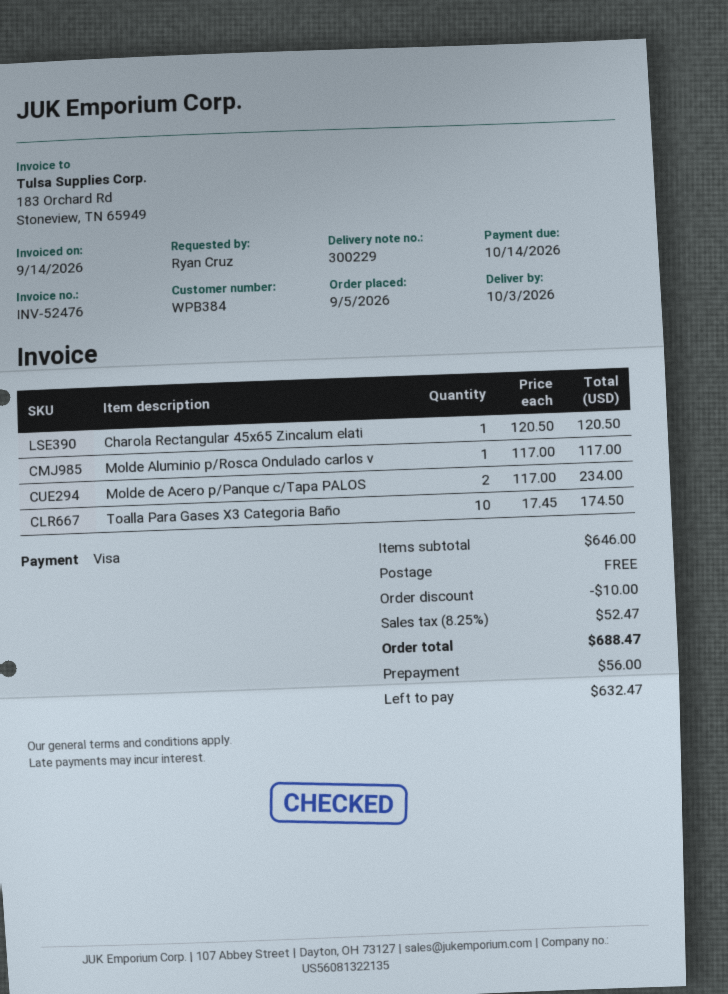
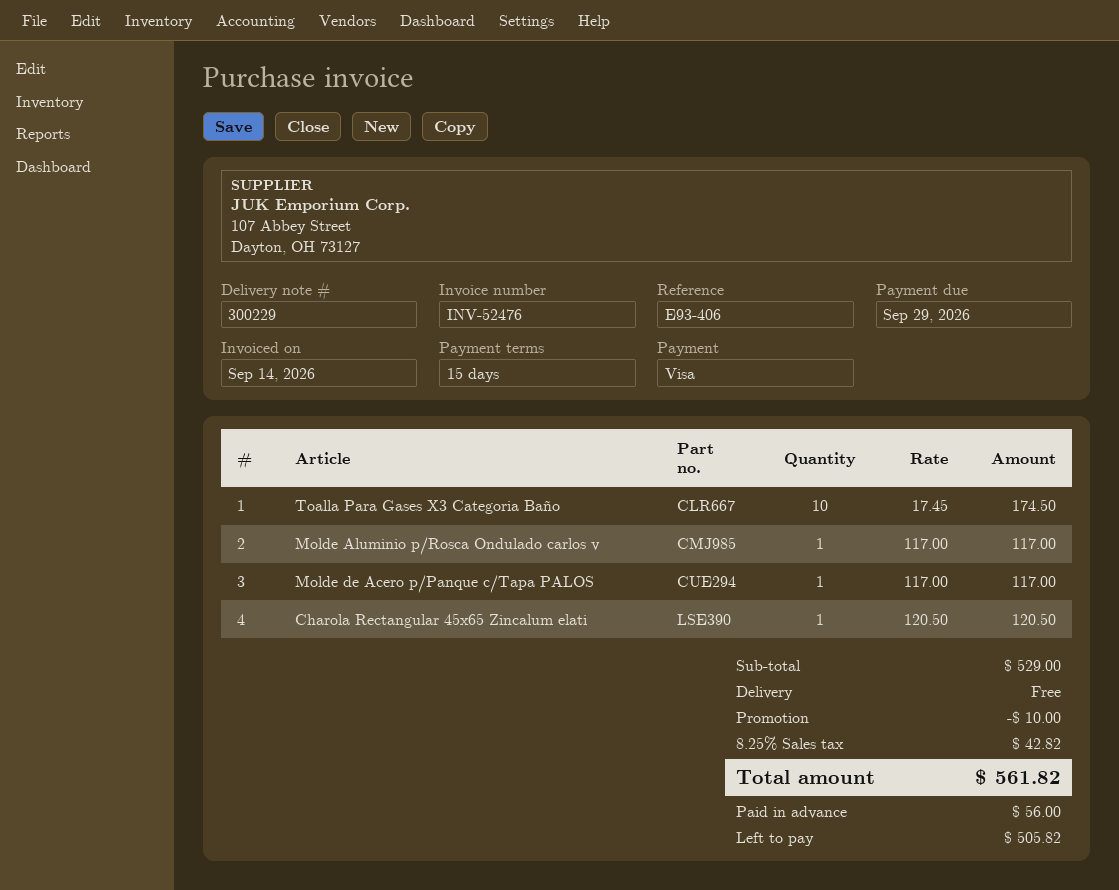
due date: 2026-10-14 -> 2026-09-29
Molde de Acero p/Panque c/Tapa PALOS: 2 x 117.00 = 234.00 -> 1 x 117.00 = 117.00
subtotal: 646.00 -> 529.00
tax: 8.25% = 52.47 -> 8.25% = 42.82
total: 688.47 -> 561.82
balance: 632.47 -> 505.82

